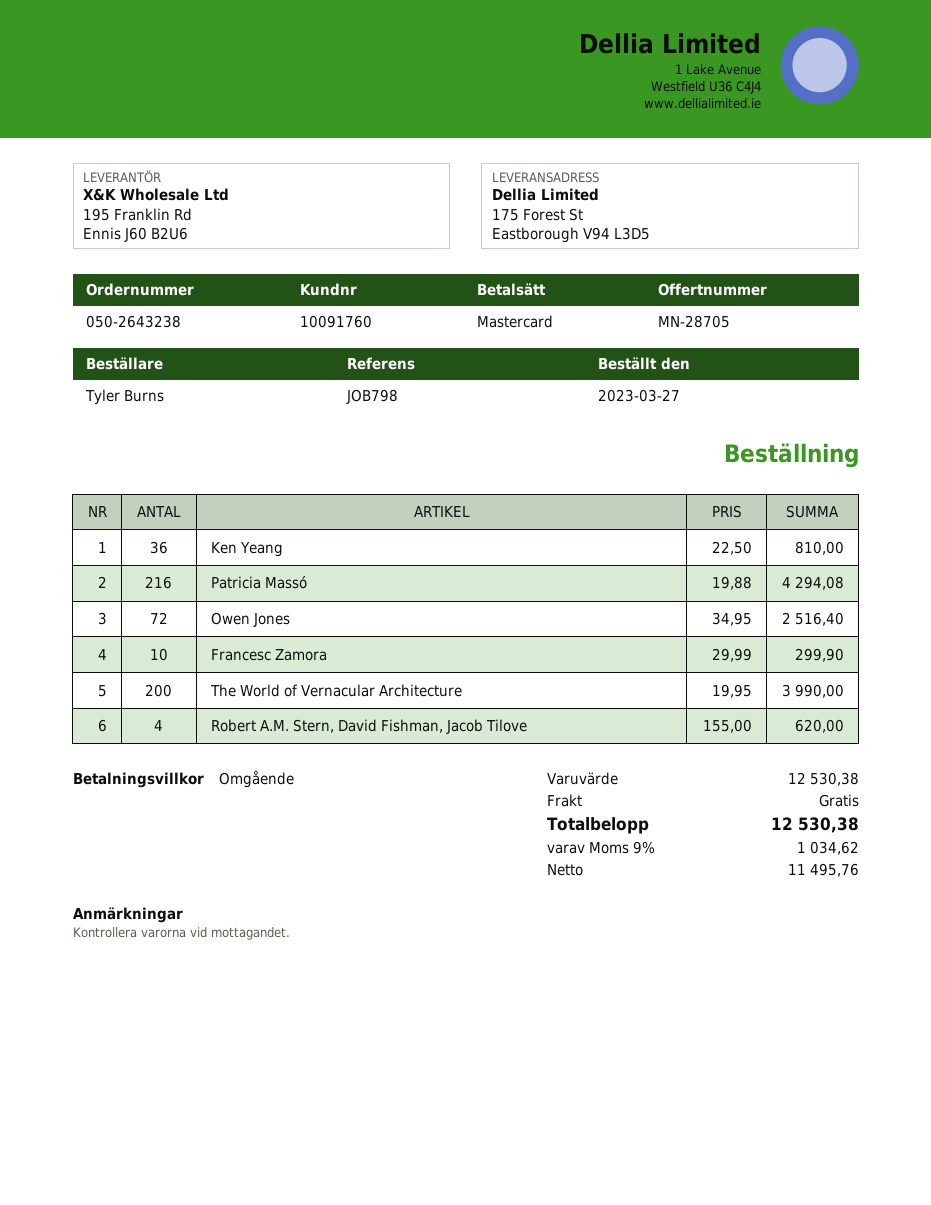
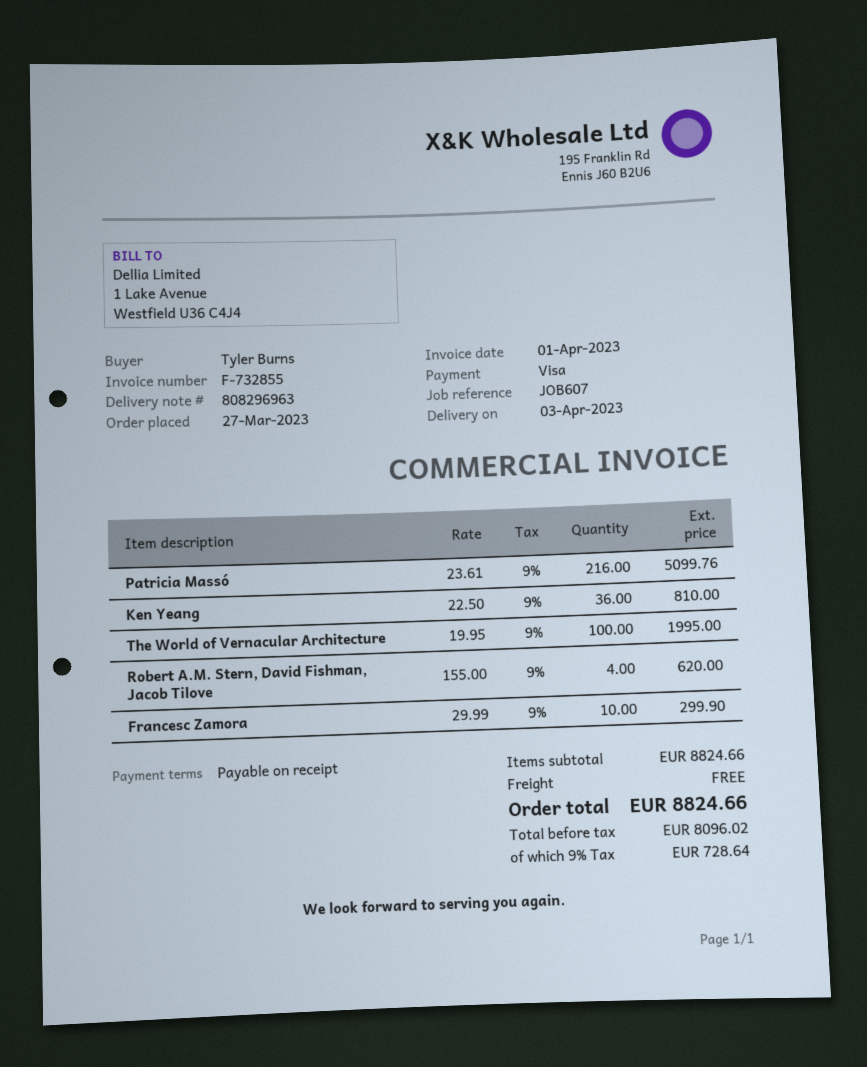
reference: JOB798 -> JOB607
payment method: Mastercard -> Visa
Patricia Massó: 216 x 19.88 = 4294.08 -> 216 x 23.61 = 5099.76
Owen Jones: 72 x 34.95 = 2516.40 -> none
The World of Vernacular Architecture: 200 x 19.95 = 3990.00 -> 100 x 19.95 = 1995.00
subtotal: 12530.38 -> 8824.66
net: 11495.76 -> 8096.02
tax: 9% = 1034.62 -> 9% = 728.64
total: 12530.38 -> 8824.66

